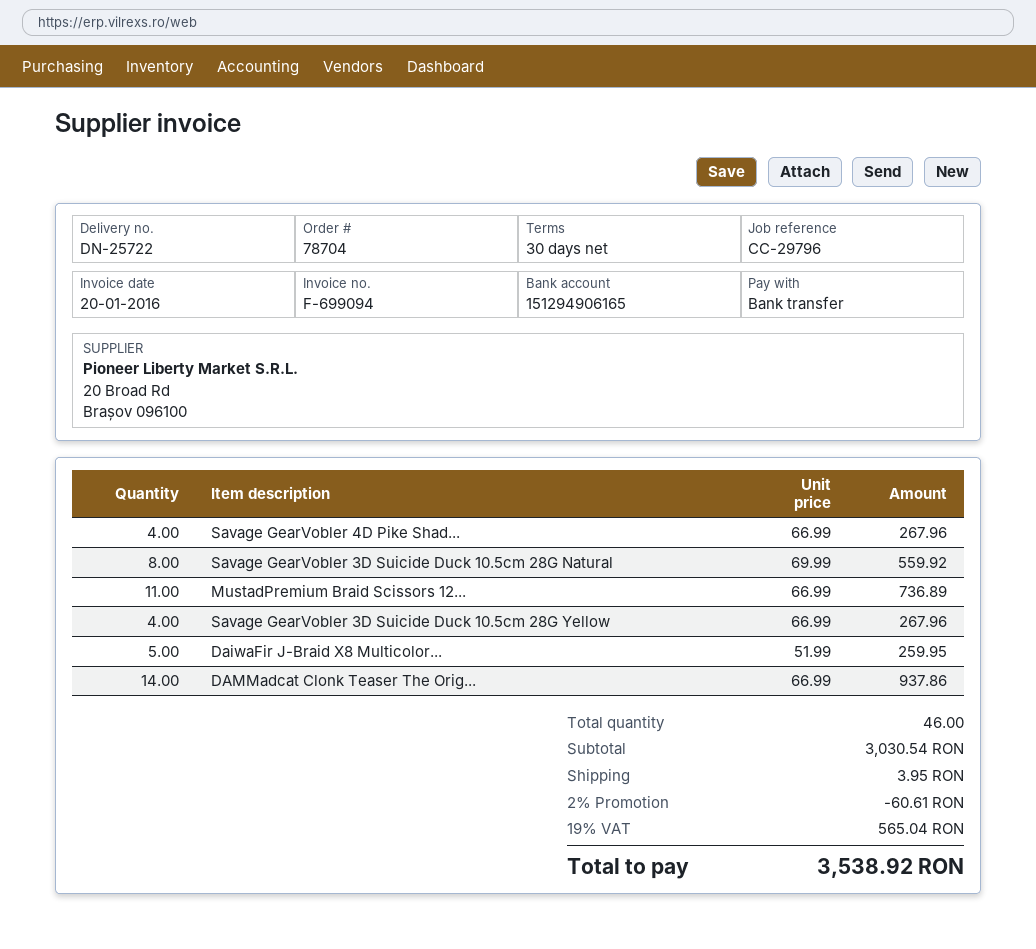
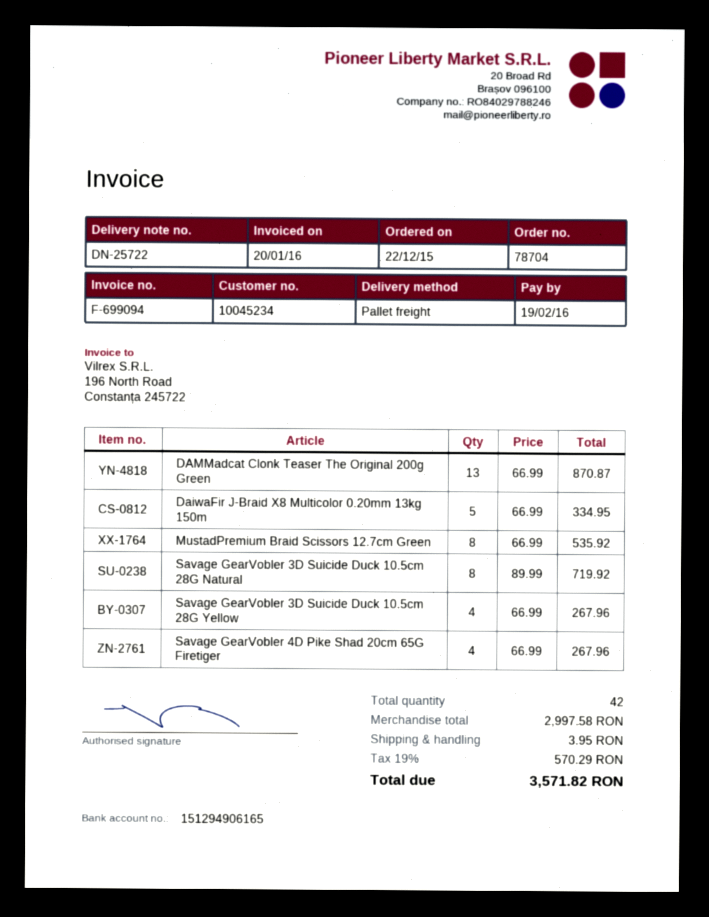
Savage GearVobler 3D Suicide Duck 10.5cm 28G Natural: 8 x 69.99 = 559.92 -> 8 x 89.99 = 719.92
MustadPremium Braid Scissors 12...: 11 x 66.99 = 736.89 -> 8 x 66.99 = 535.92
DaiwaFir J-Braid X8 Multicolor...: 5 x 51.99 = 259.95 -> 5 x 66.99 = 334.95
DAMMadcat Clonk Teaser The Orig...: 14 x 66.99 = 937.86 -> 13 x 66.99 = 870.87
total quantity: 46 -> 42
subtotal: 3030.54 -> 2997.58
discount: 2% = 60.61 -> none
tax: 19% = 565.04 -> 19% = 570.29
total: 3538.92 -> 3571.82

